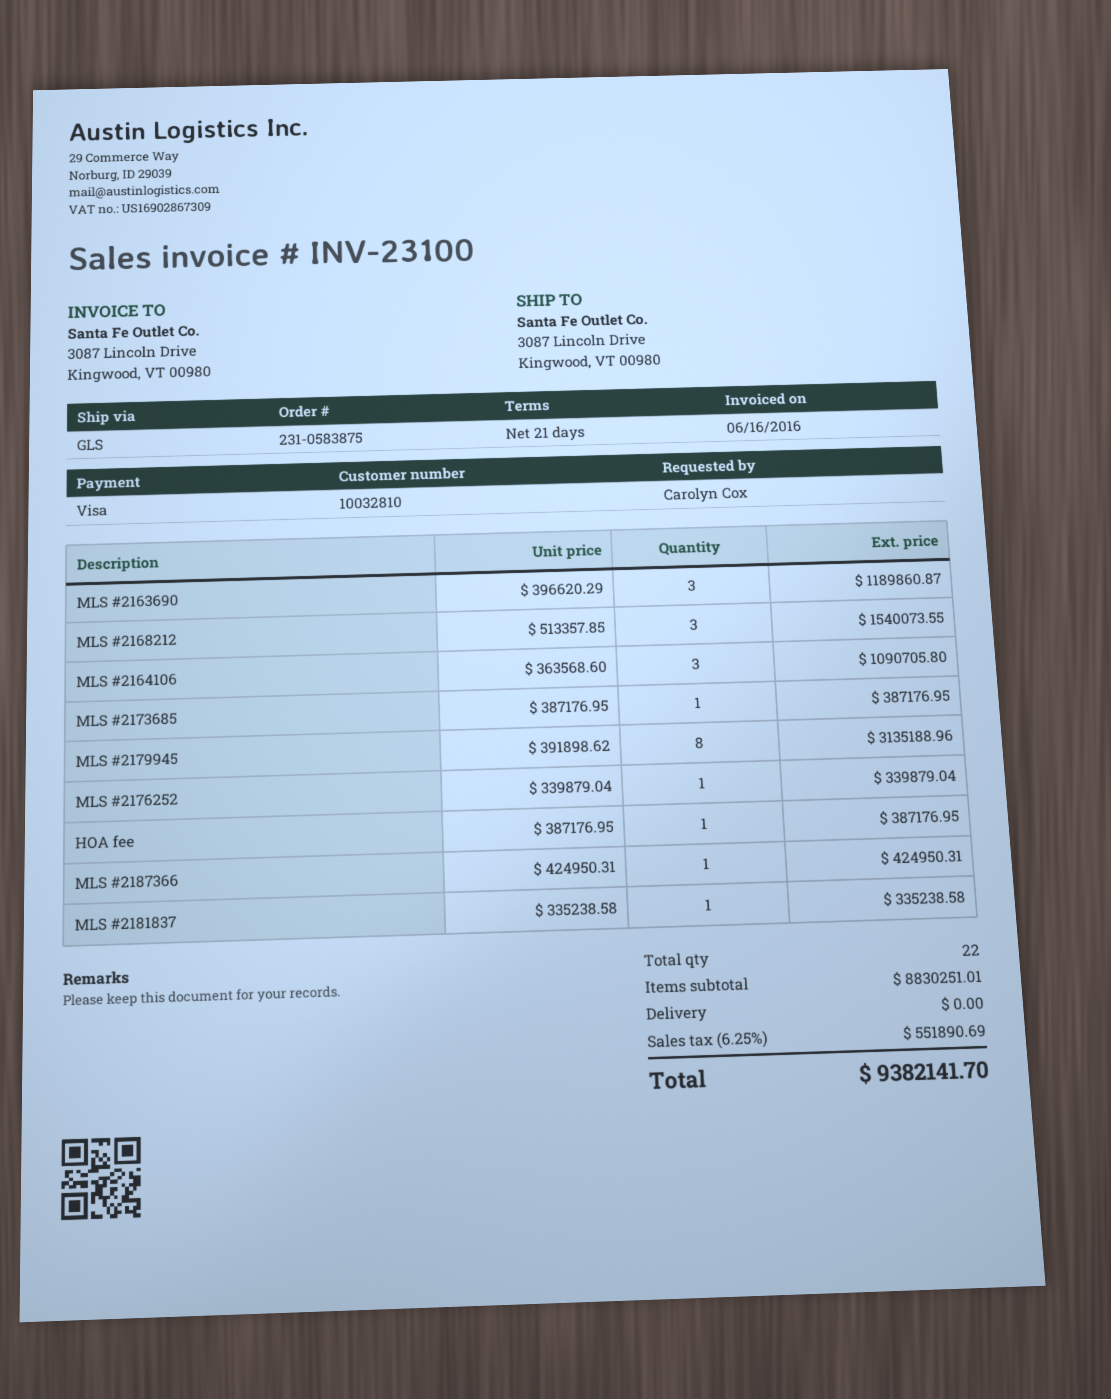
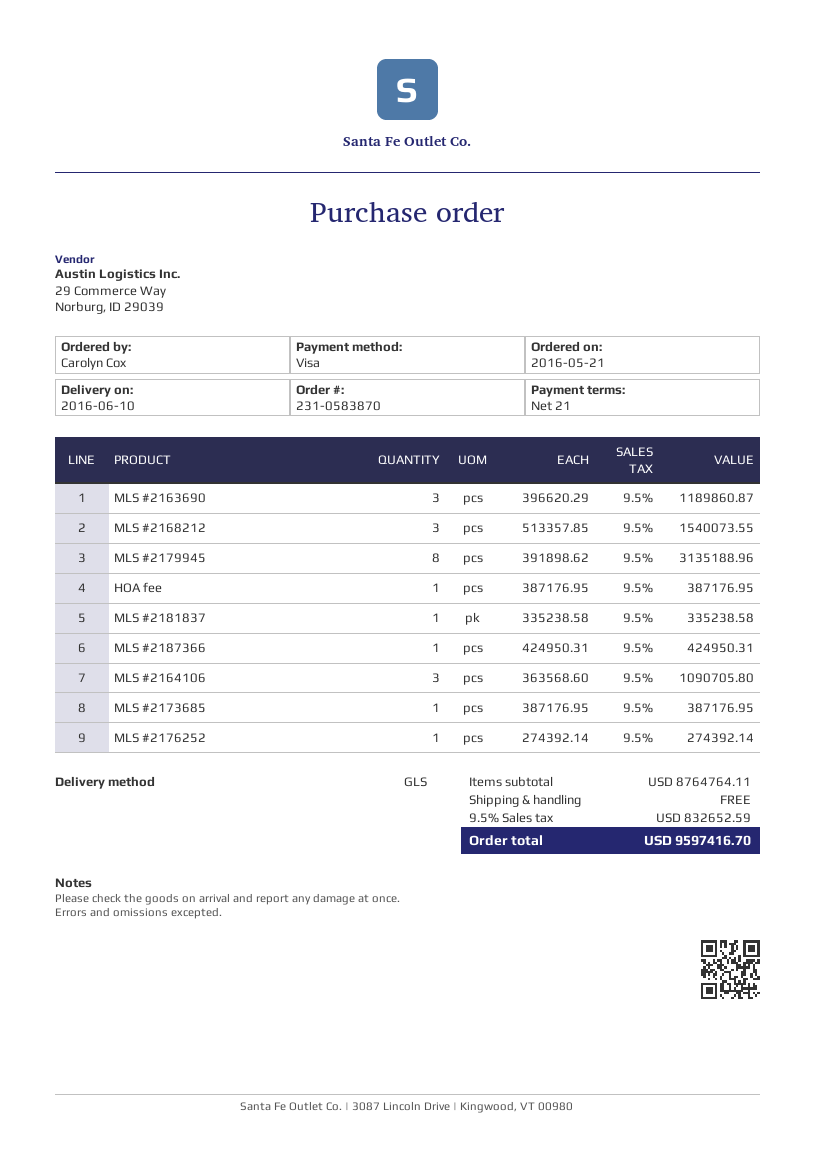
order number: 231-0583875 -> 231-0583870
MLS #2176252: 1 x 339879.04 = 339879.04 -> 1 x 274392.14 = 274392.14
subtotal: 8830251.01 -> 8764764.11
tax: 6.25% = 551890.69 -> 9.5% = 832652.59
total: 9382141.70 -> 9597416.70

